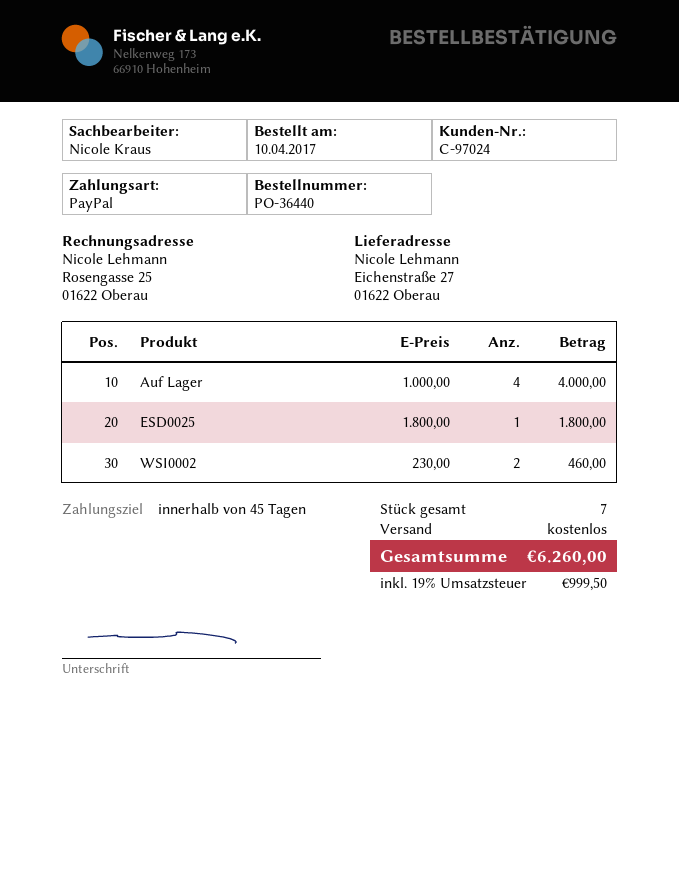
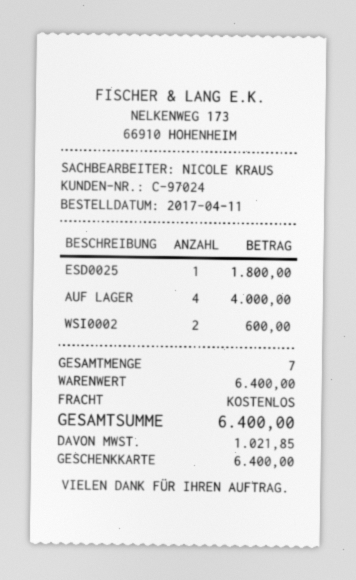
order date: 2017-04-10 -> 2017-04-11
payment method: PayPal -> gift card
WSI0002: 2 for 460.00 -> 2 for 600.00
tax: 999.50 -> 1021.85
total: 6260.00 -> 6400.00

